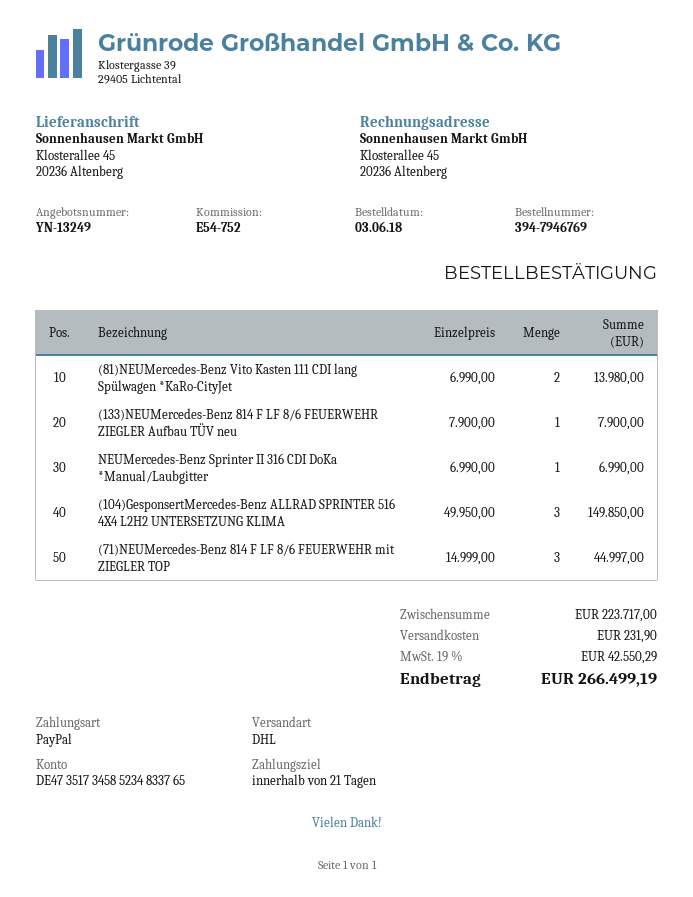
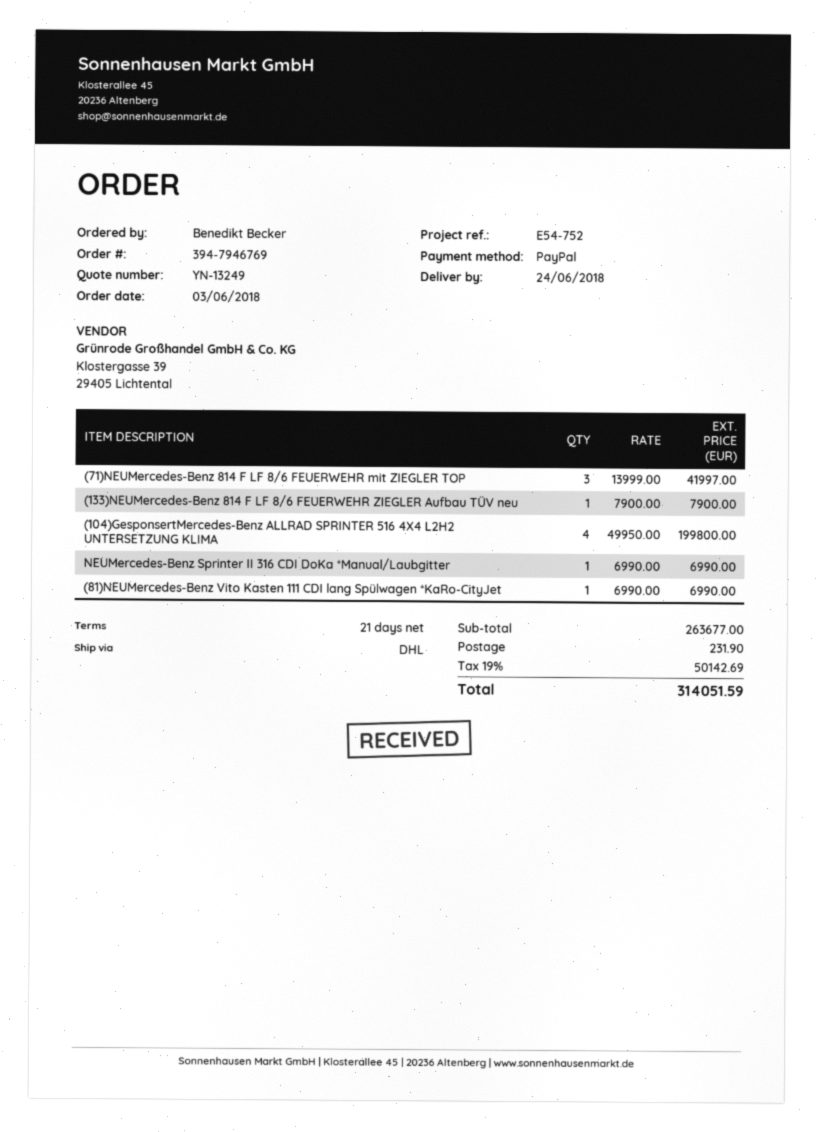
(81)NEUMercedes-Benz Vito Kasten 111 CDI lang Spülwagen *KaRo-CityJet: 2 x 6990.00 = 13980.00 -> 1 x 6990.00 = 6990.00
(104)GesponsertMercedes-Benz ALLRAD SPRINTER 516 4X4 L2H2 UNTERSETZUNG KLIMA: 3 x 49950.00 = 149850.00 -> 4 x 49950.00 = 199800.00
(71)NEUMercedes-Benz 814 F LF 8/6 FEUERWEHR mit ZIEGLER TOP: 3 x 14999.00 = 44997.00 -> 3 x 13999.00 = 41997.00
subtotal: 223717.00 -> 263677.00
tax: 19% = 42550.29 -> 19% = 50142.69
total: 266499.19 -> 314051.59

